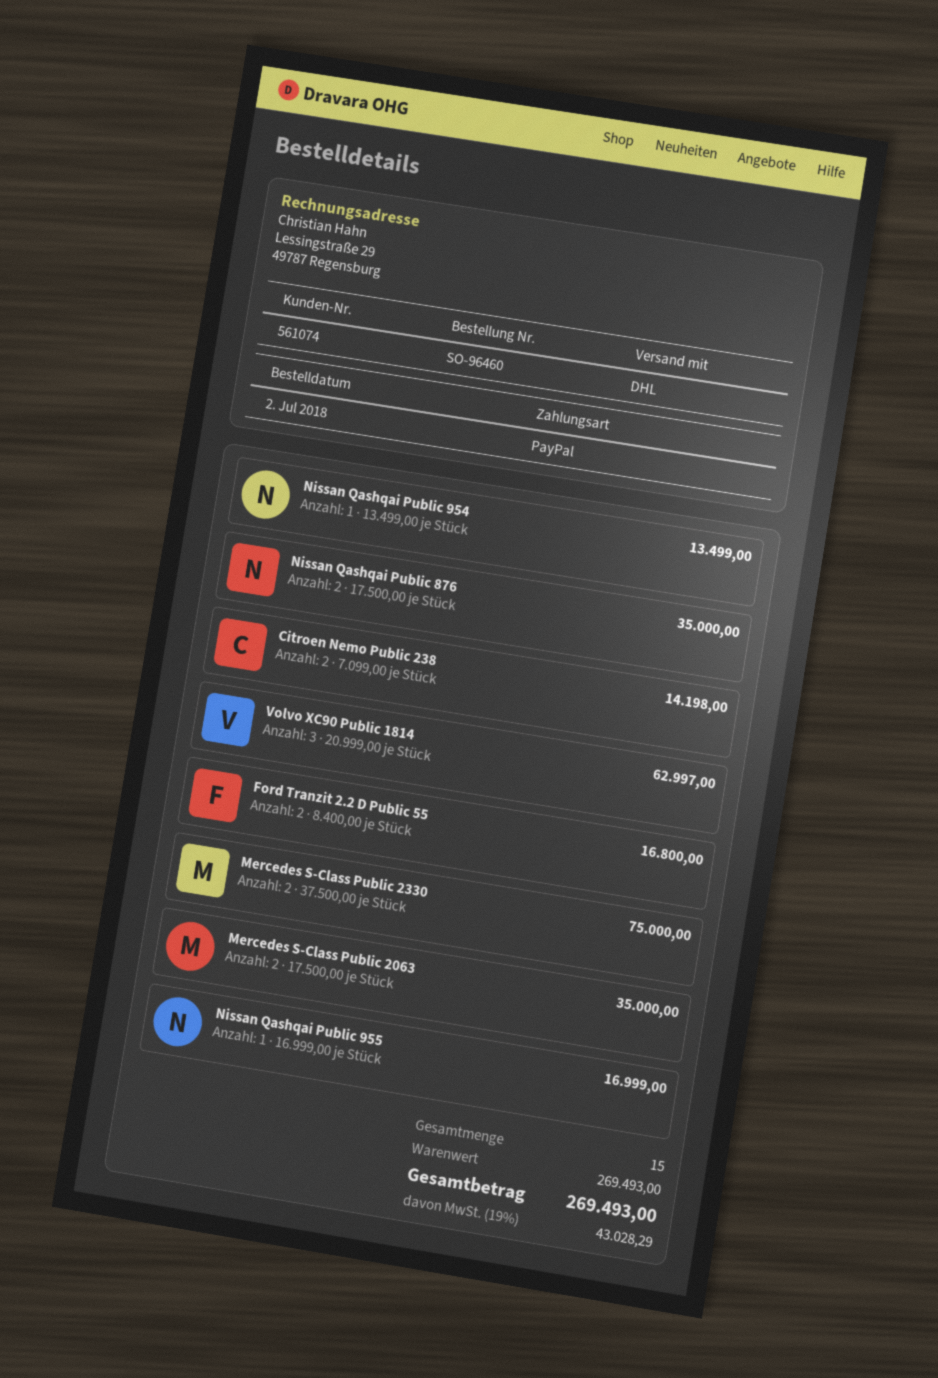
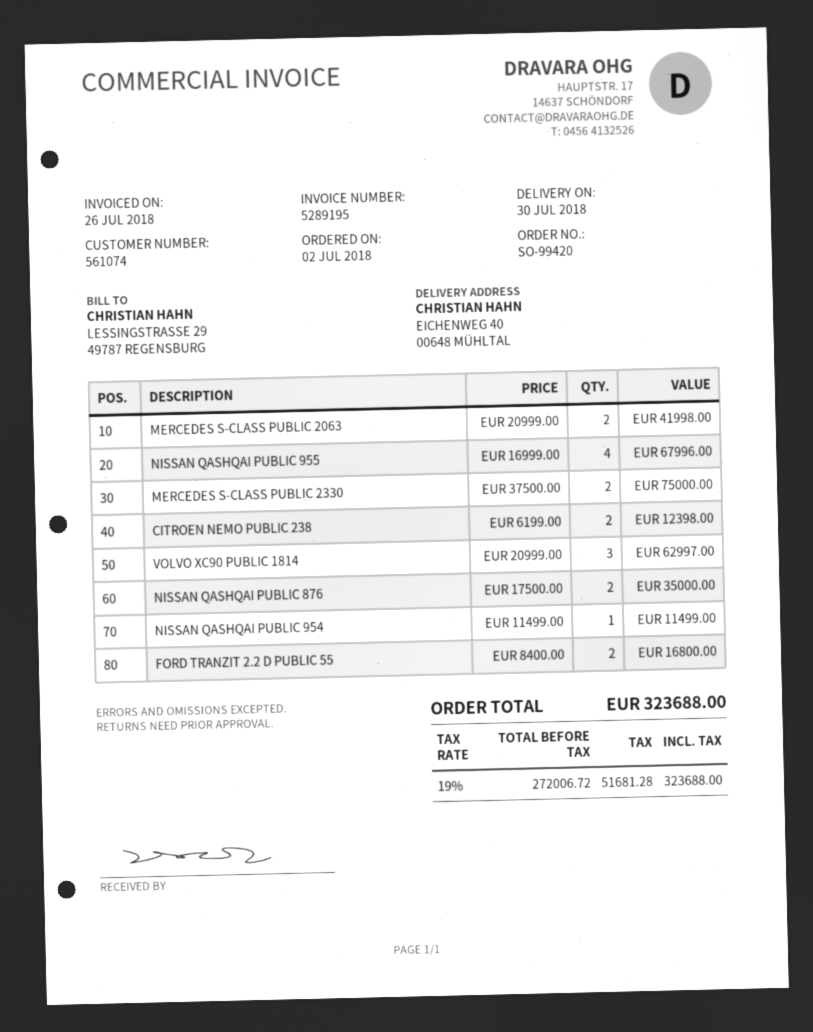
order number: SO-96460 -> SO-99420
Nissan Qashqai Public 954: 1 x 13499.00 = 13499.00 -> 1 x 11499.00 = 11499.00
Citroen Nemo Public 238: 2 x 7099.00 = 14198.00 -> 2 x 6199.00 = 12398.00
Mercedes S-Class Public 2063: 2 x 17500.00 = 35000.00 -> 2 x 20999.00 = 41998.00
Nissan Qashqai Public 955: 1 x 16999.00 = 16999.00 -> 4 x 16999.00 = 67996.00
tax: 19% = 43028.29 -> 19% = 51681.28
total: 269493.00 -> 323688.00

